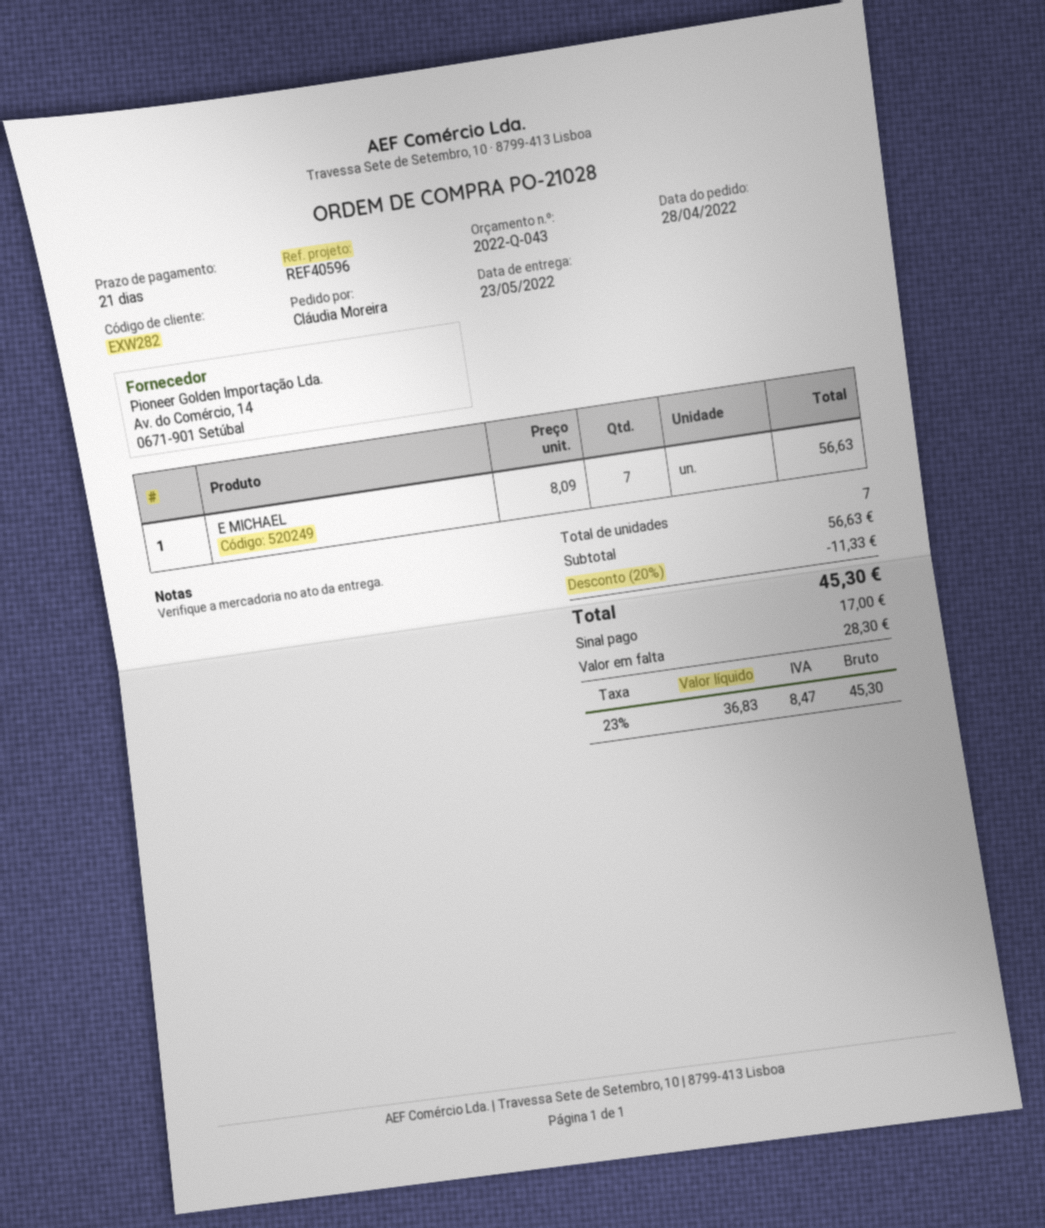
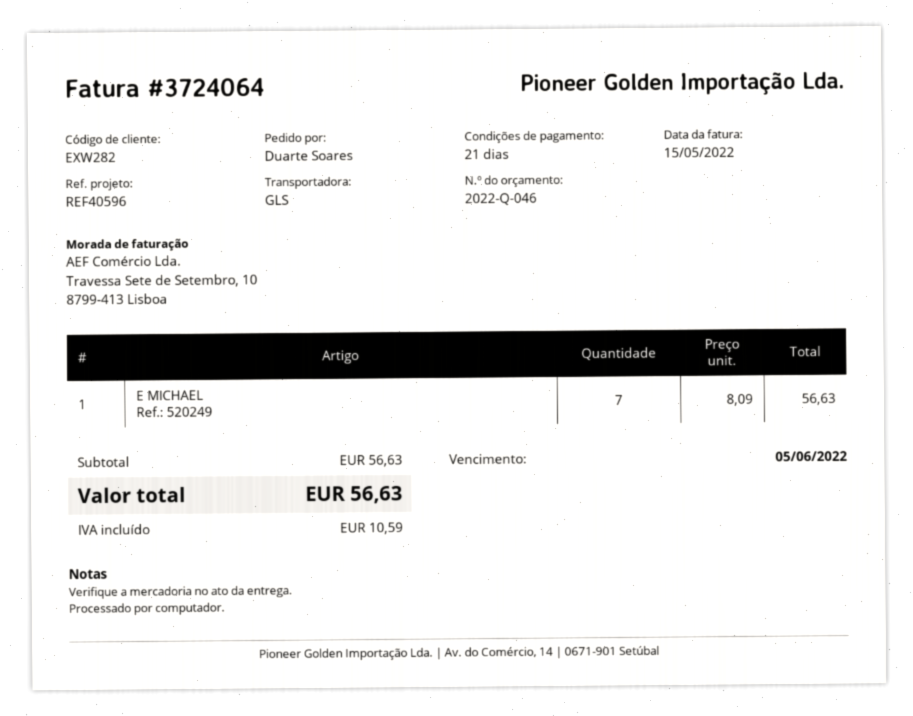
quote number: 2022-Q-043 -> 2022-Q-046
ordered by: Cláudia Moreira -> Duarte Soares
discount: 20% = 11.33 -> none
tax: 8.47 -> 10.59
total: 45.30 -> 56.63

